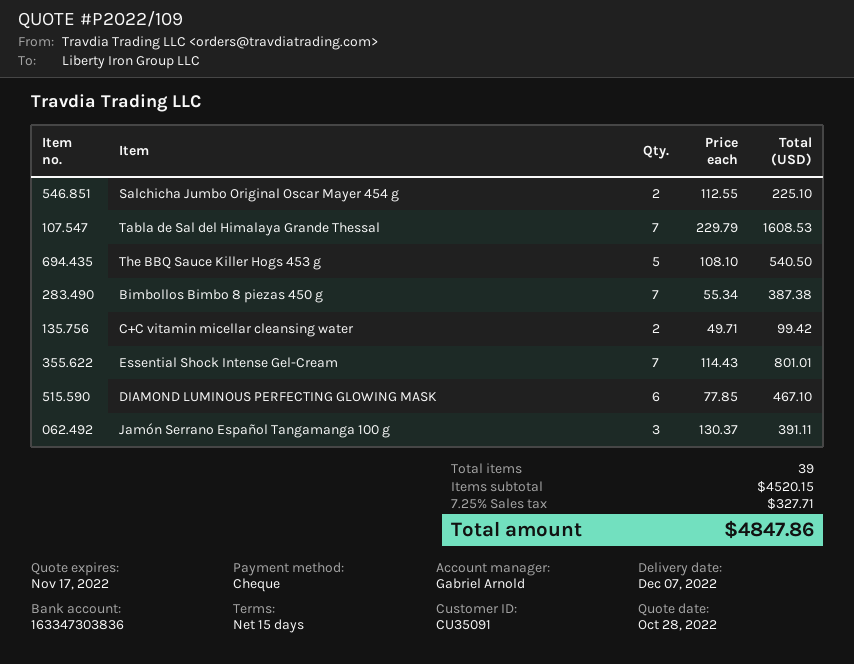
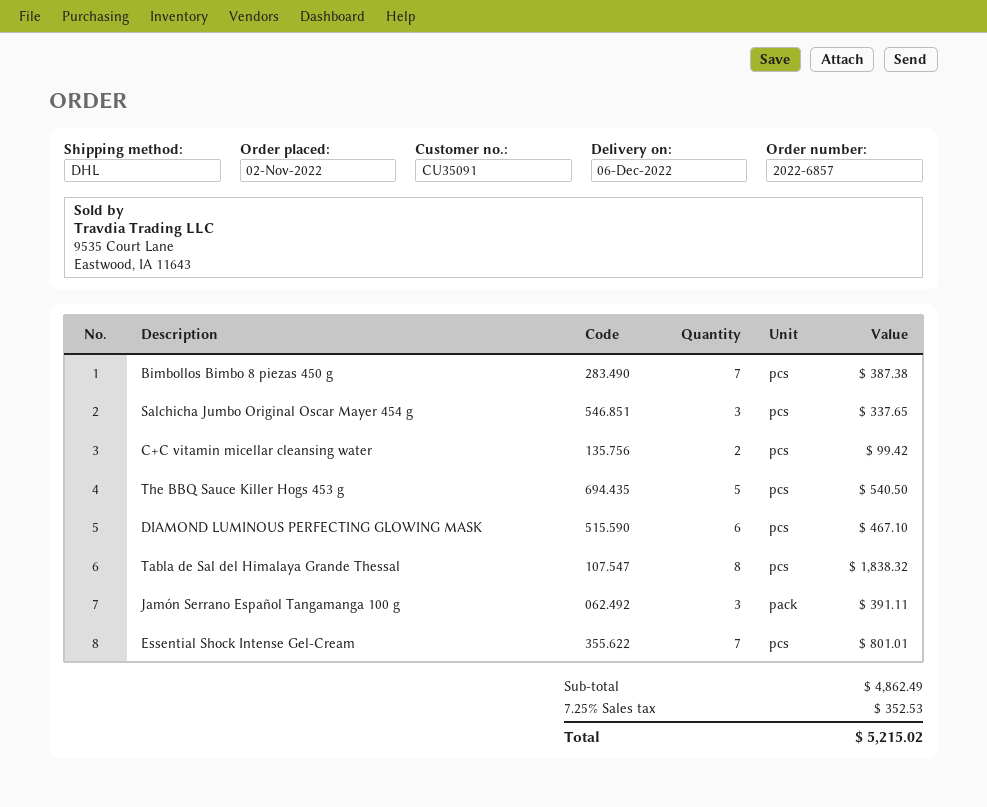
delivery date: 2022-12-07 -> 2022-12-06
Salchicha Jumbo Original Oscar Mayer 454 g: 2 for 225.10 -> 3 for 337.65
Tabla de Sal del Himalaya Grande Thessal: 7 for 1608.53 -> 8 for 1838.32
subtotal: 4520.15 -> 4862.49
tax: 7.25% = 327.71 -> 7.25% = 352.53
total: 4847.86 -> 5215.02

